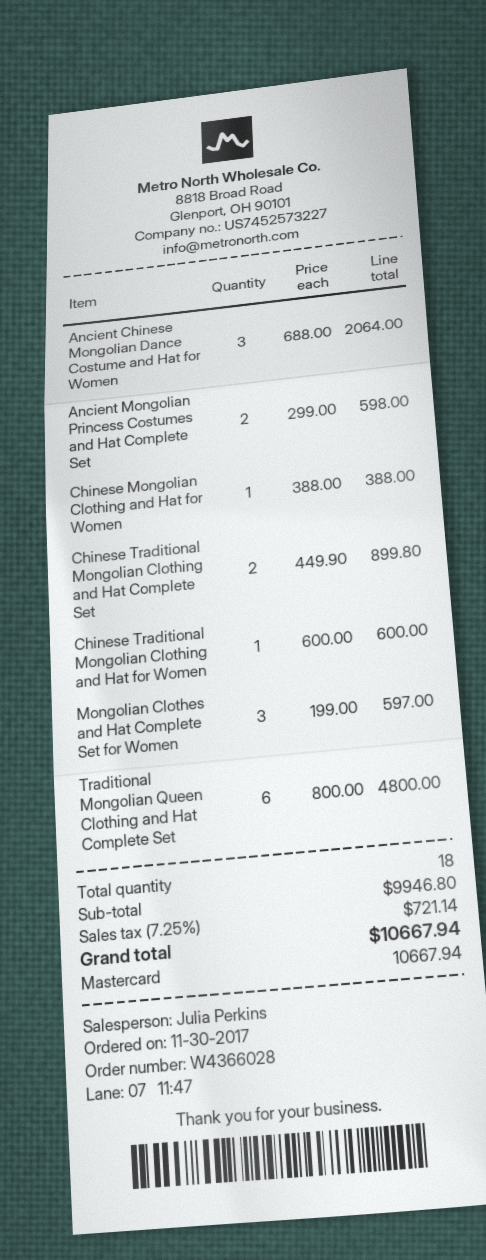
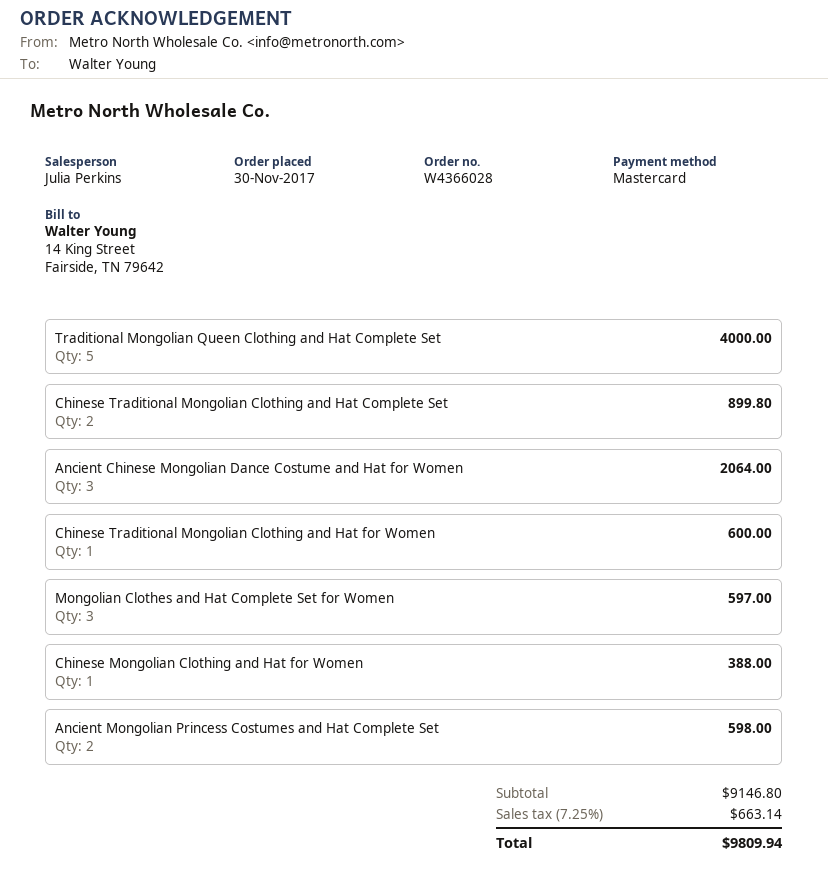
Traditional Mongolian Queen Clothing and Hat Complete Set: 6 for 4800.00 -> 5 for 4000.00
subtotal: 9946.80 -> 9146.80
tax: 7.25% = 721.14 -> 7.25% = 663.14
total: 10667.94 -> 9809.94

